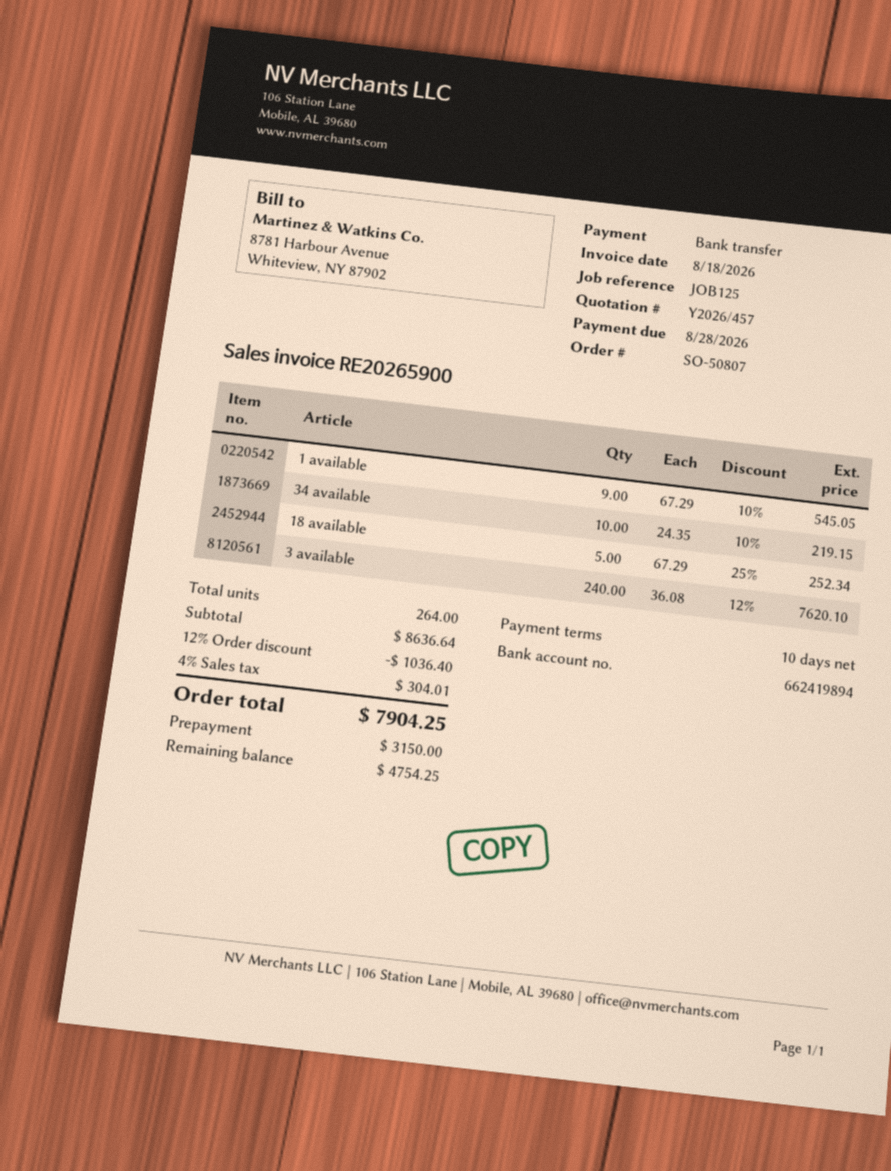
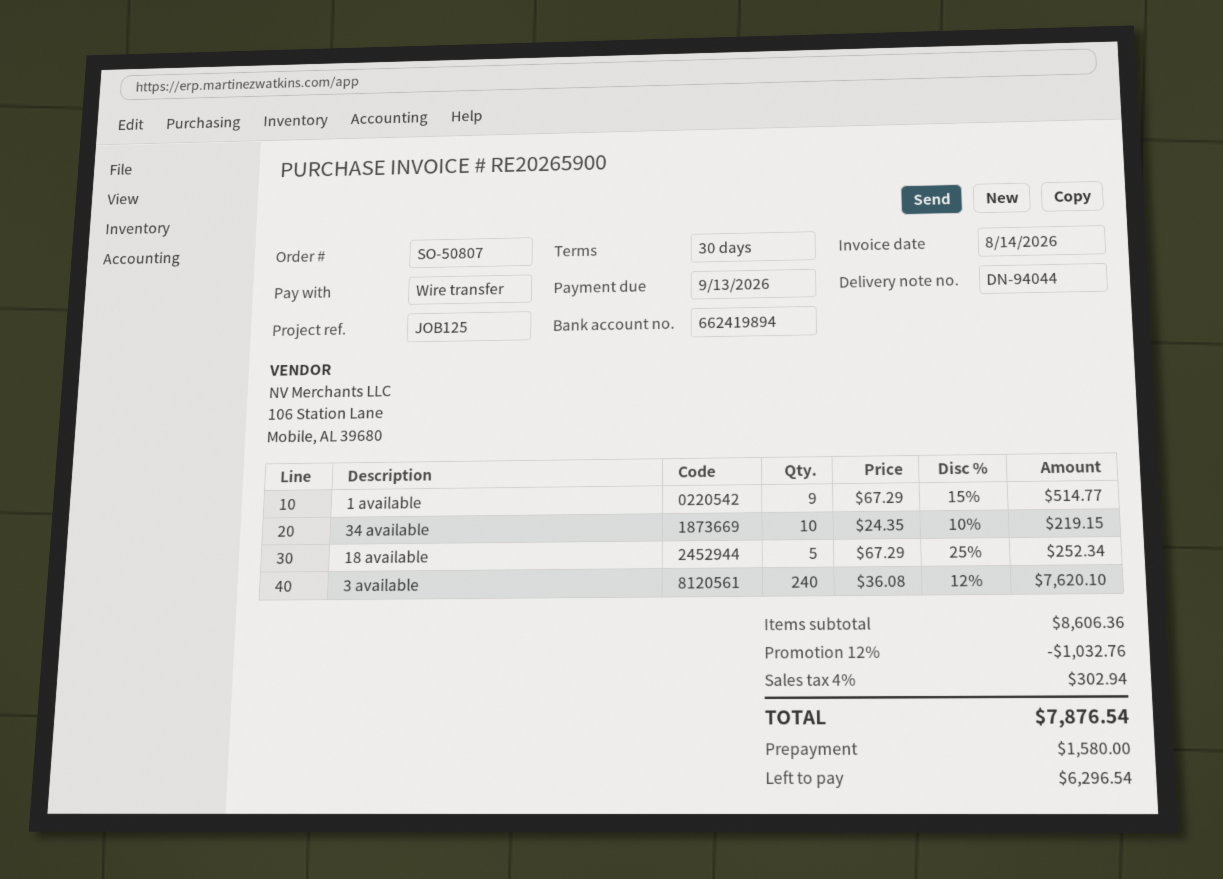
invoice date: 2026-08-18 -> 2026-08-14
payment terms: 10 days -> 30 days
due date: 2026-08-28 -> 2026-09-13
1 available: 9 x 67.29 - 10% = 545.05 -> 9 x 67.29 - 15% = 514.77
subtotal: 8636.64 -> 8606.36
discount: 12% = 1036.40 -> 12% = 1032.76
tax: 4% = 304.01 -> 4% = 302.94
total: 7904.25 -> 7876.54
deposit: 3150.00 -> 1580.00
balance: 4754.25 -> 6296.54

